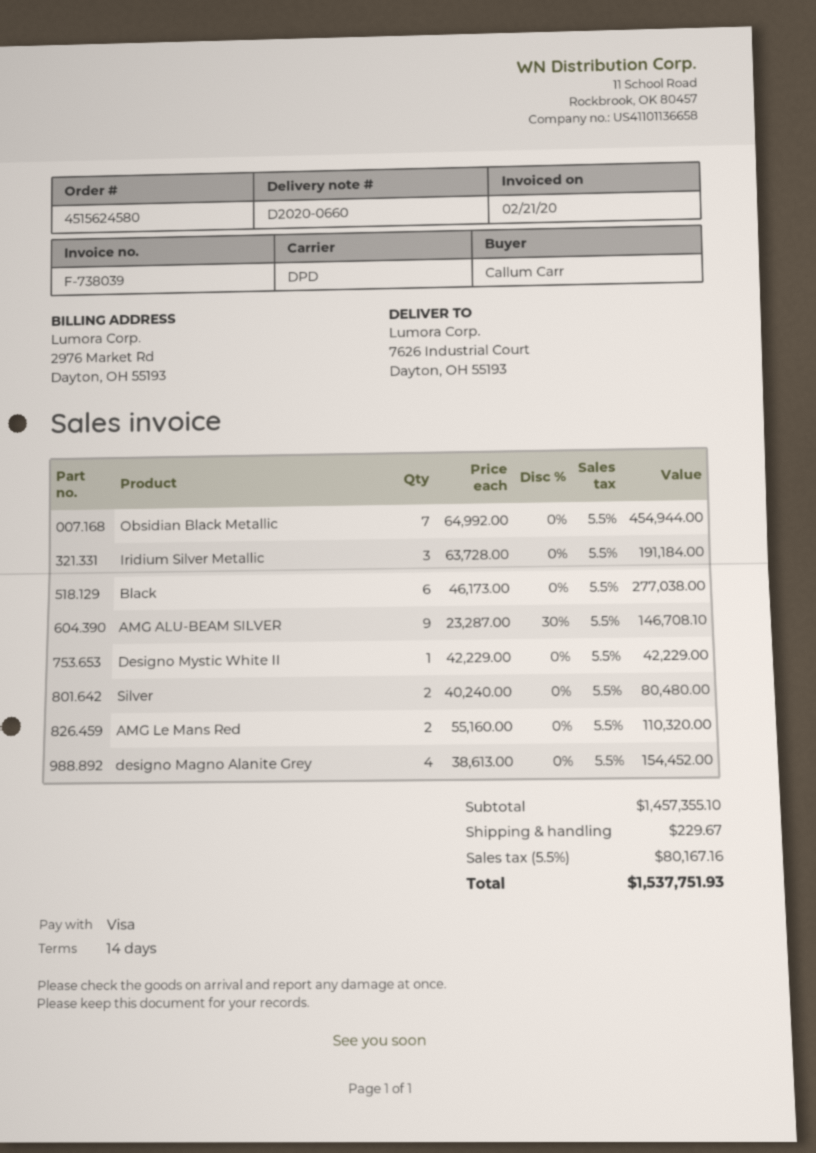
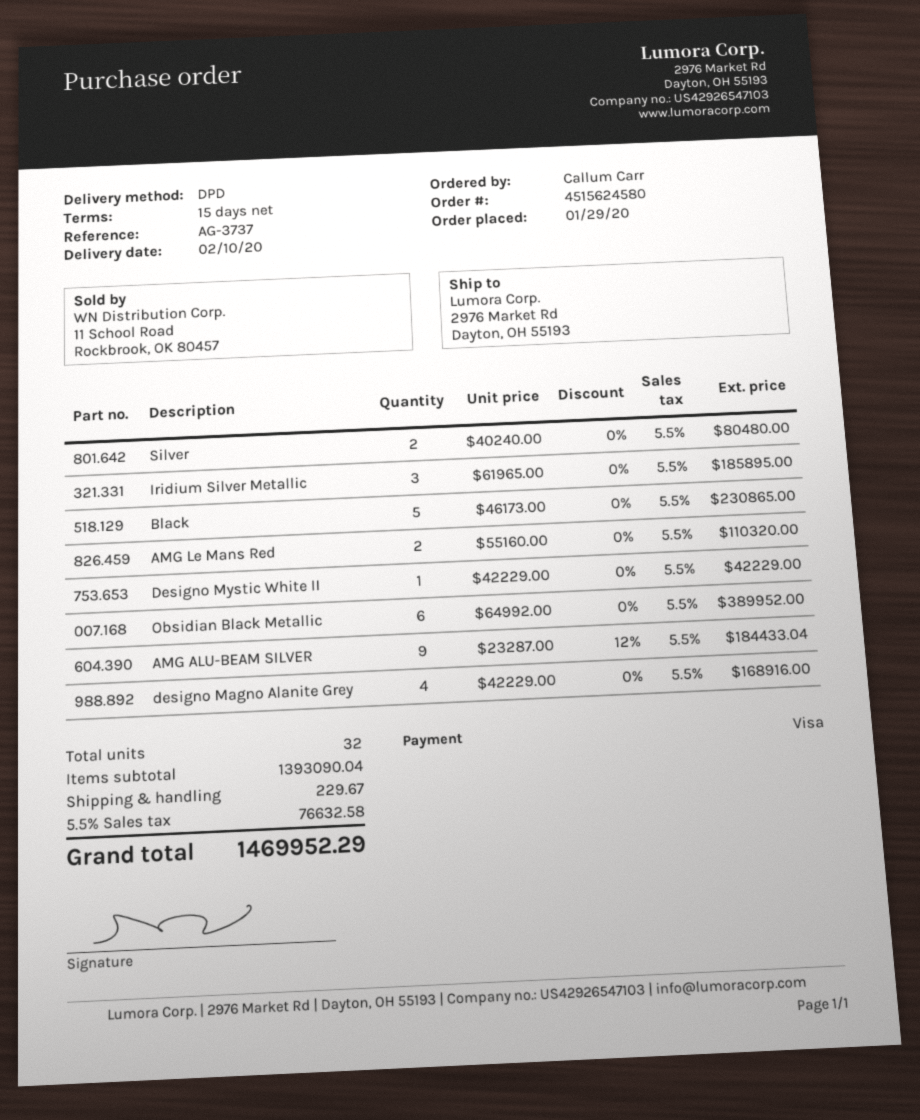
payment terms: 14 days -> 15 days
ship to: 7626 Industrial Court, Dayton, OH 55193 -> 2976 Market Rd, Dayton, OH 55193
Obsidian Black Metallic: 7 x 64992.00 = 454944.00 -> 6 x 64992.00 = 389952.00
Iridium Silver Metallic: 3 x 63728.00 = 191184.00 -> 3 x 61965.00 = 185895.00
Black: 6 x 46173.00 = 277038.00 -> 5 x 46173.00 = 230865.00
AMG ALU-BEAM SILVER: 9 x 23287.00 - 30% = 146708.10 -> 9 x 23287.00 - 12% = 184433.04
designo Magno Alanite Grey: 4 x 38613.00 = 154452.00 -> 4 x 42229.00 = 168916.00
subtotal: 1457355.10 -> 1393090.04
tax: 5.5% = 80167.16 -> 5.5% = 76632.58
total: 1537751.93 -> 1469952.29

